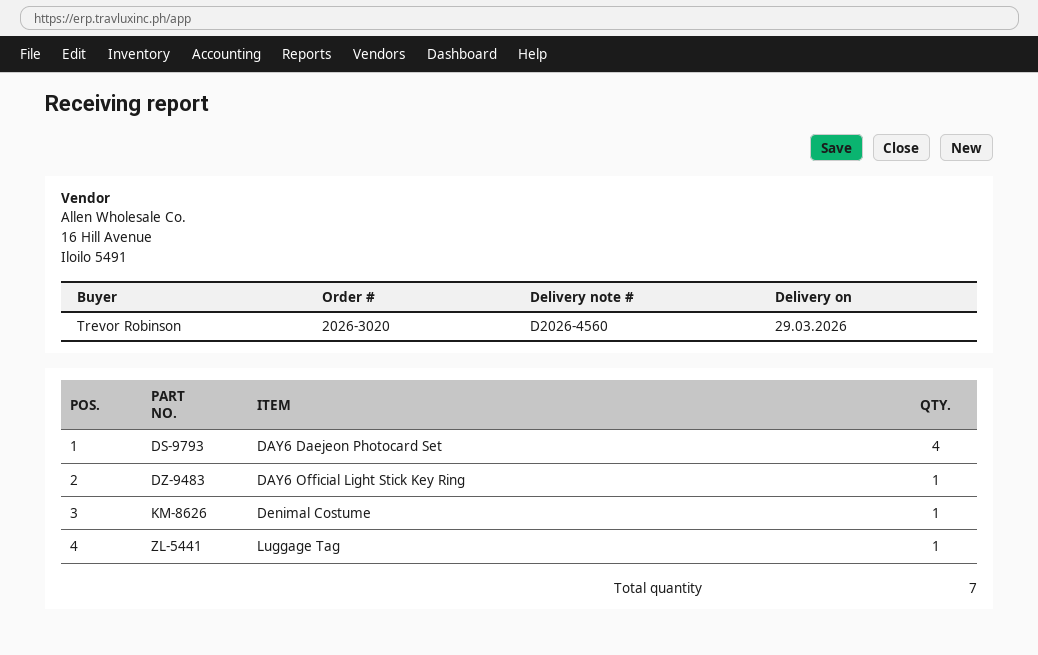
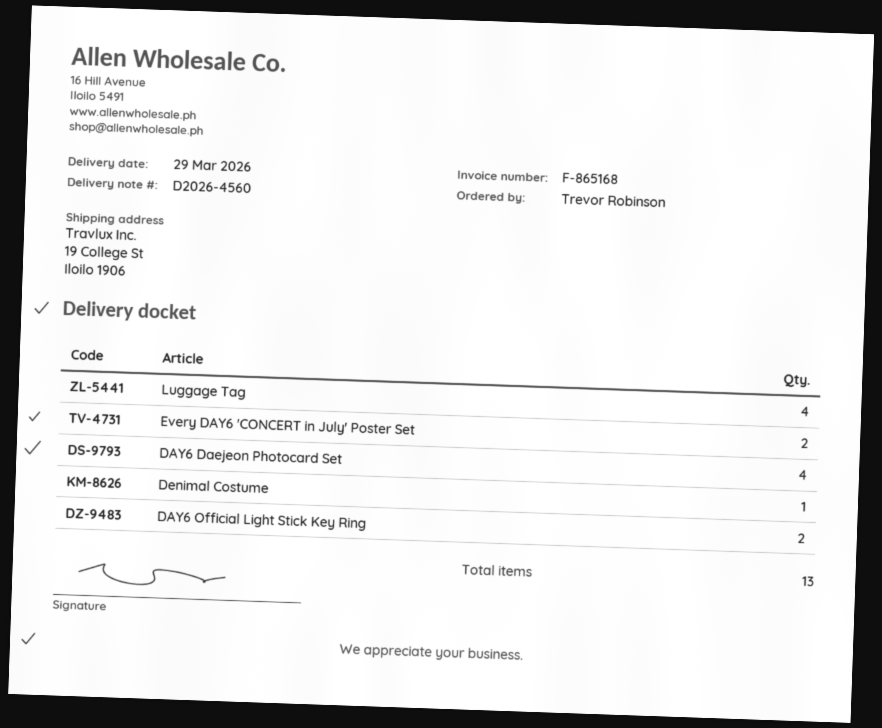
DAY6 Official Light Stick Key Ring: 1 -> 2
Luggage Tag: 1 -> 4
Every DAY6 'CONCERT in July' Poster Set: none -> 2
total quantity: 7 -> 13

